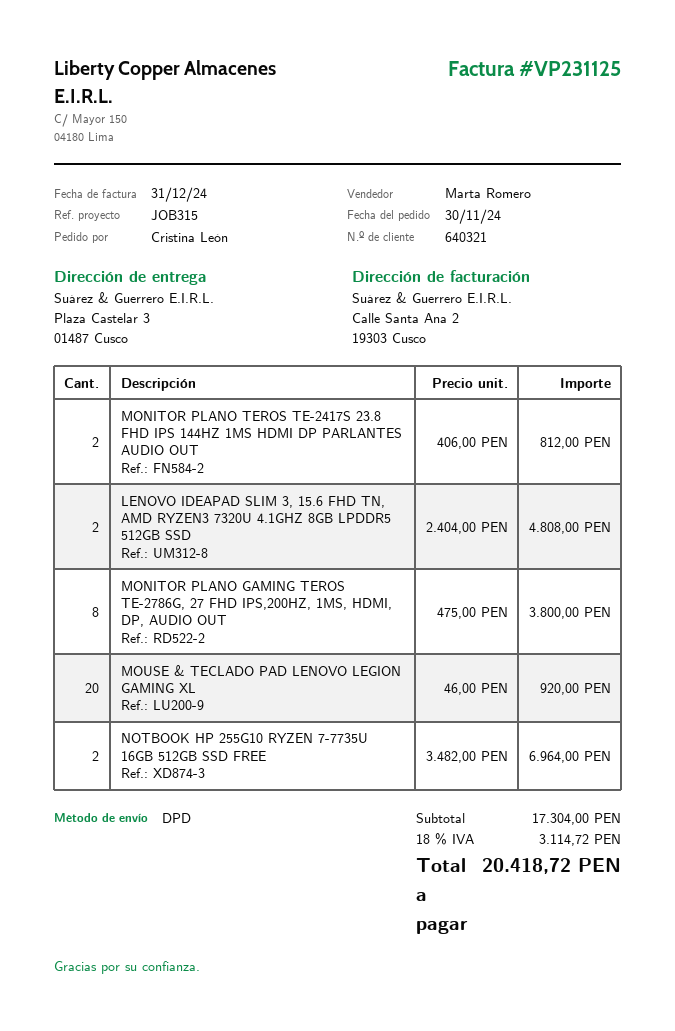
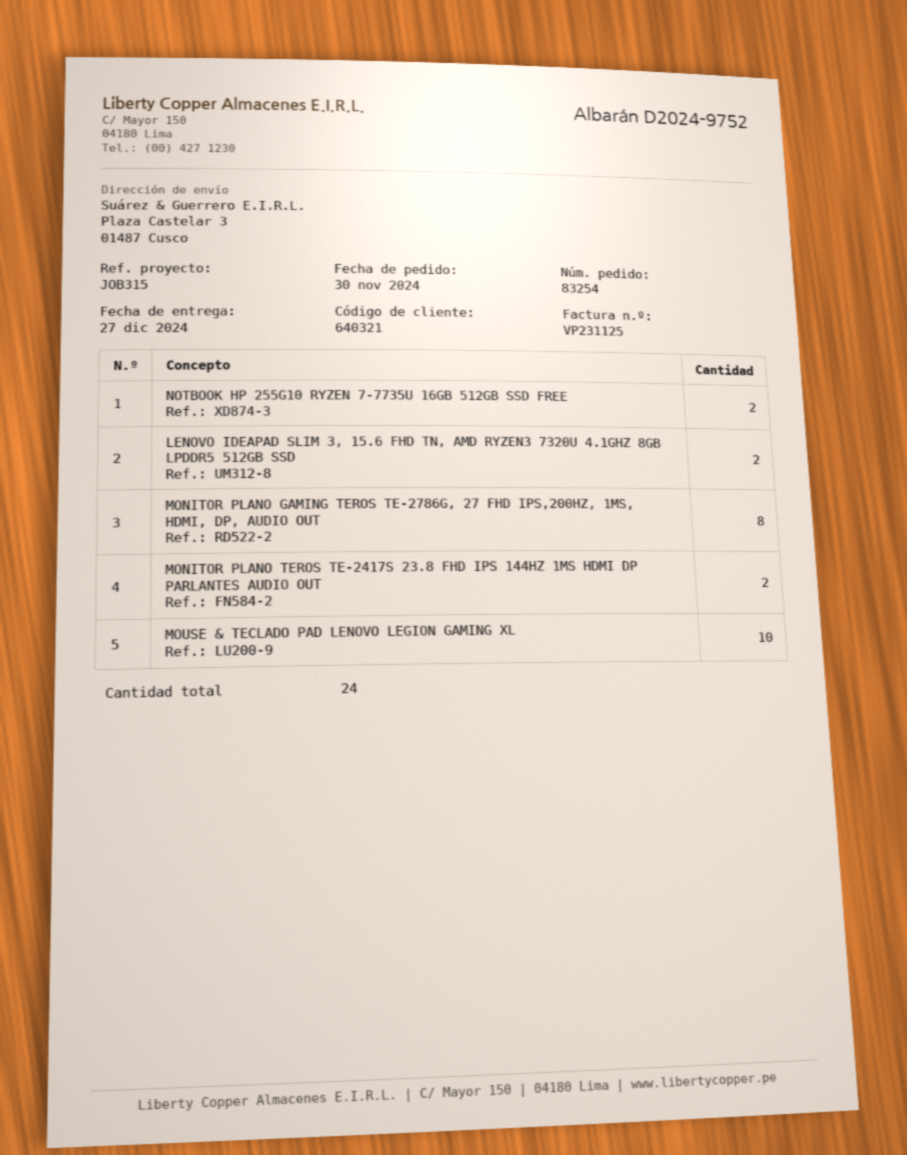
MOUSE & TECLADO PAD LENOVO LEGION GAMING XL: 20 -> 10

